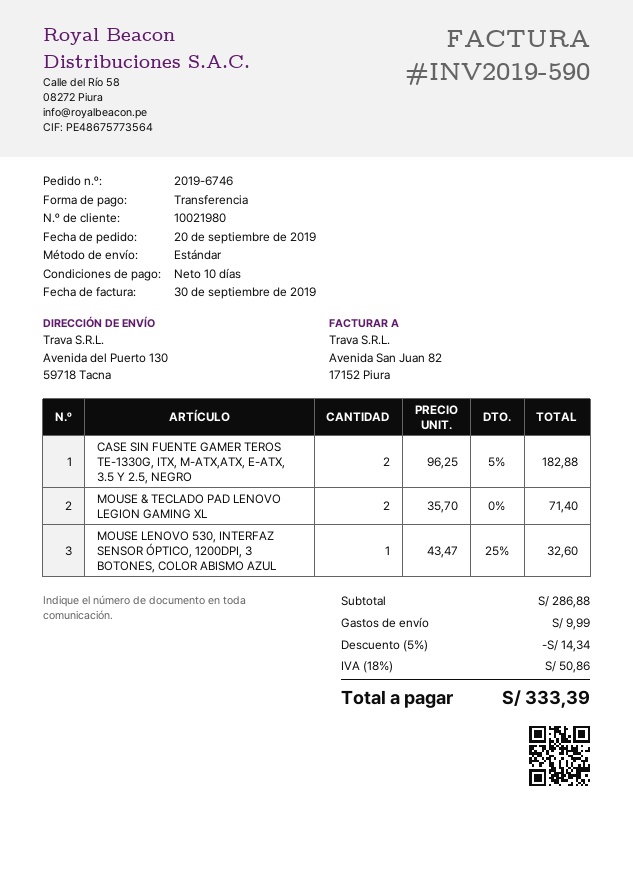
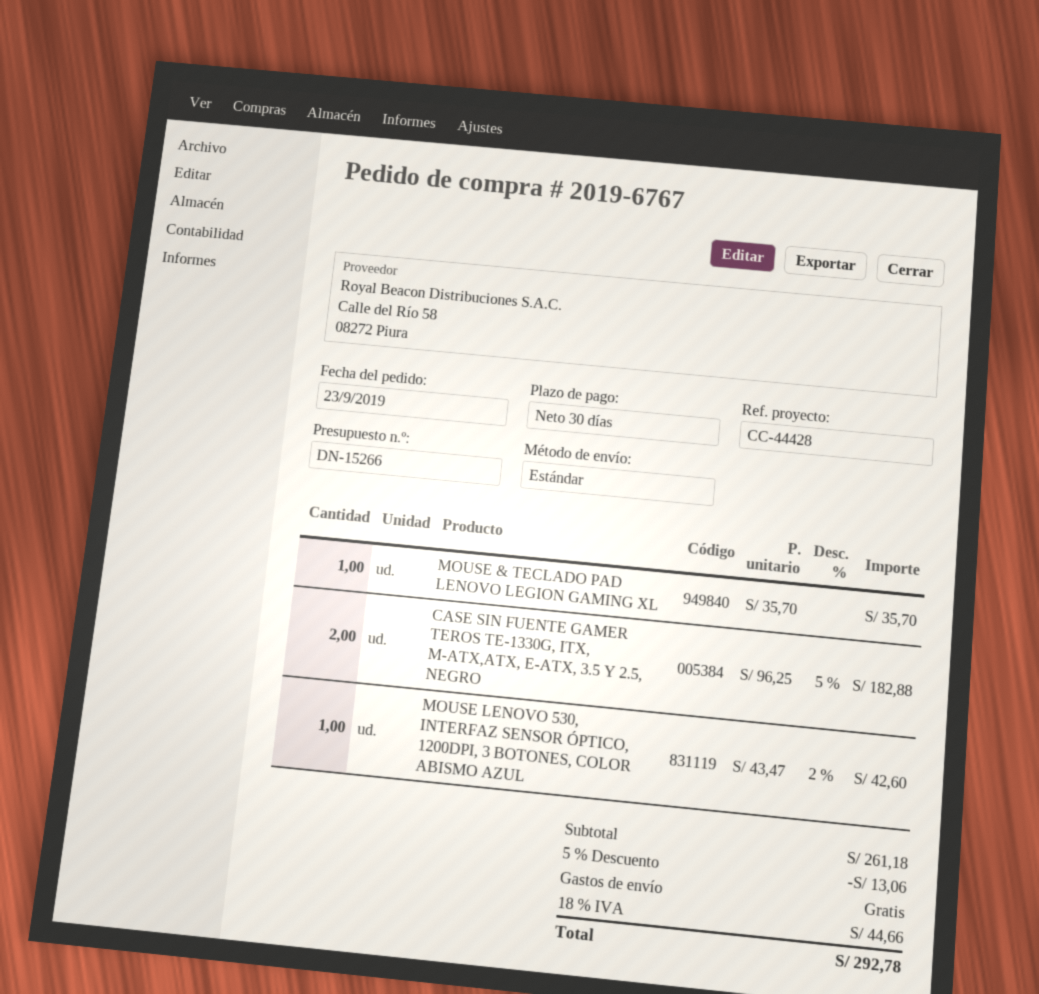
order number: 2019-6746 -> 2019-6767
order date: 2019-09-20 -> 2019-09-23
payment terms: 10 days -> 30 days
MOUSE & TECLADO PAD LENOVO LEGION GAMING XL: 2 x 35.70 = 71.40 -> 1 x 35.70 = 35.70
MOUSE LENOVO 530, INTERFAZ SENSOR ÓPTICO, 1200DPI, 3 BOTONES, COLOR ABISMO AZUL: 1 x 43.47 - 25% = 32.60 -> 1 x 43.47 - 2% = 42.60
subtotal: 286.88 -> 261.18
discount: 5% = 14.34 -> 5% = 13.06
shipping: 9.99 -> 0.00
tax: 18% = 50.86 -> 18% = 44.66
total: 333.39 -> 292.78

